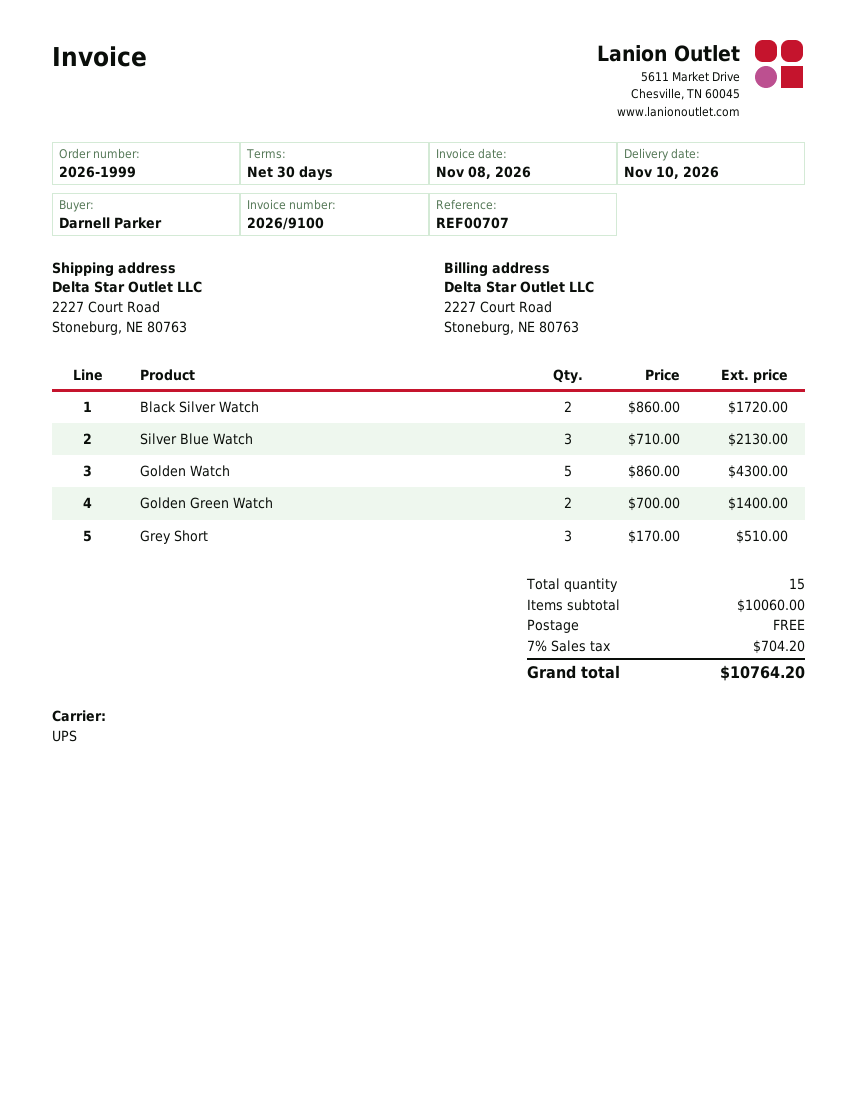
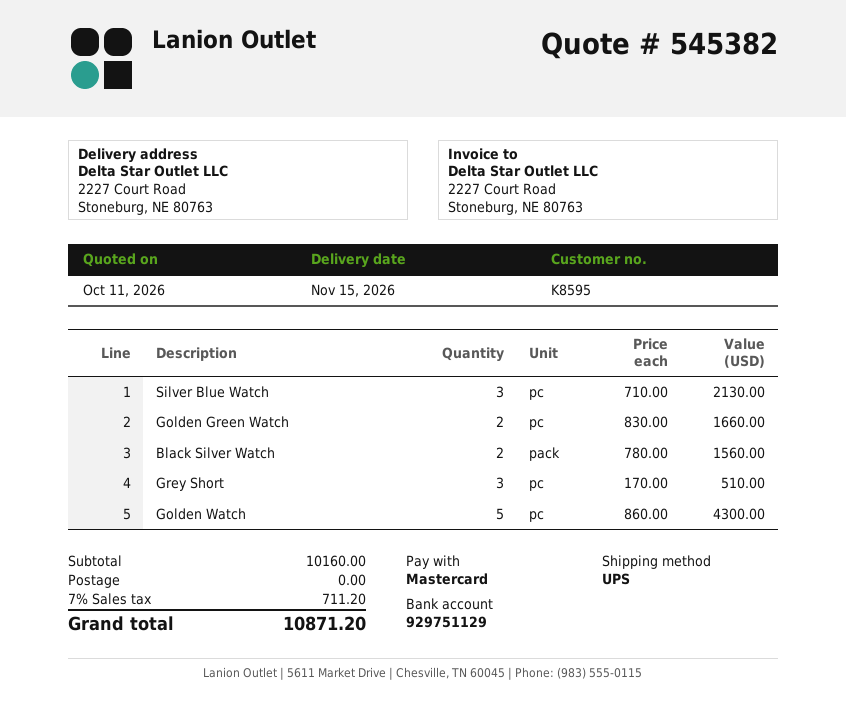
delivery date: 2026-11-10 -> 2026-11-15
Black Silver Watch: 2 x 860.00 = 1720.00 -> 2 x 780.00 = 1560.00
Golden Green Watch: 2 x 700.00 = 1400.00 -> 2 x 830.00 = 1660.00
subtotal: 10060.00 -> 10160.00
tax: 7% = 704.20 -> 7% = 711.20
total: 10764.20 -> 10871.20

